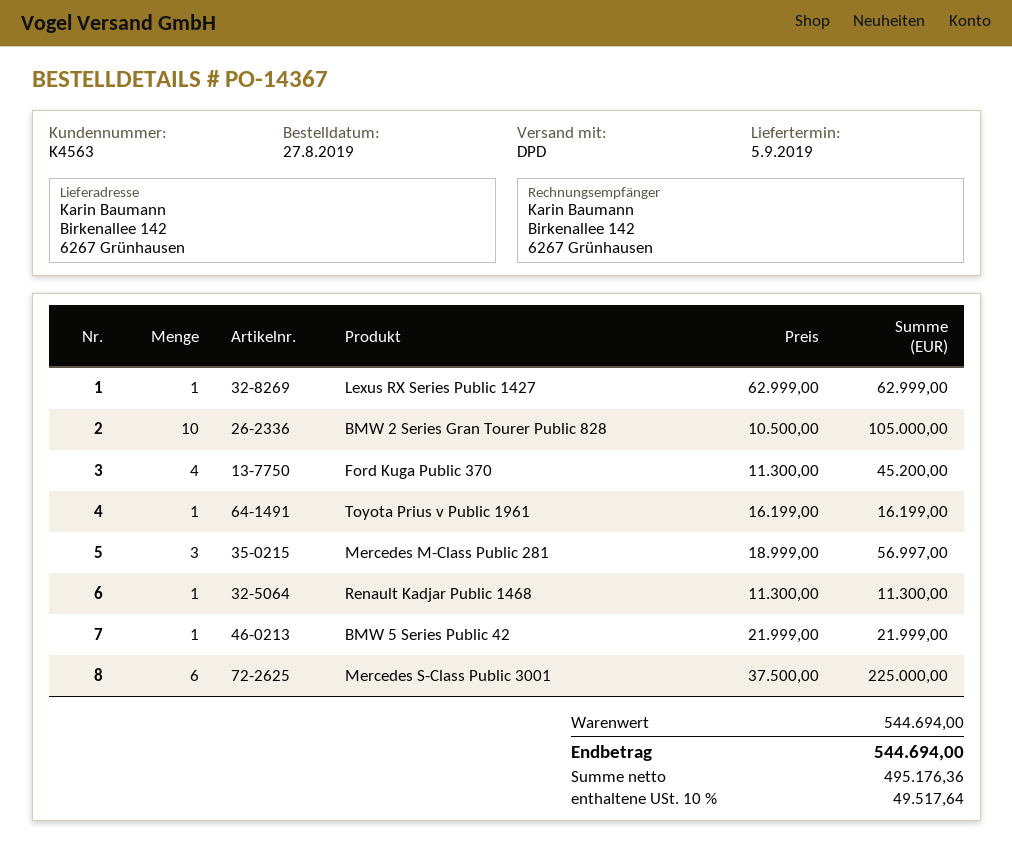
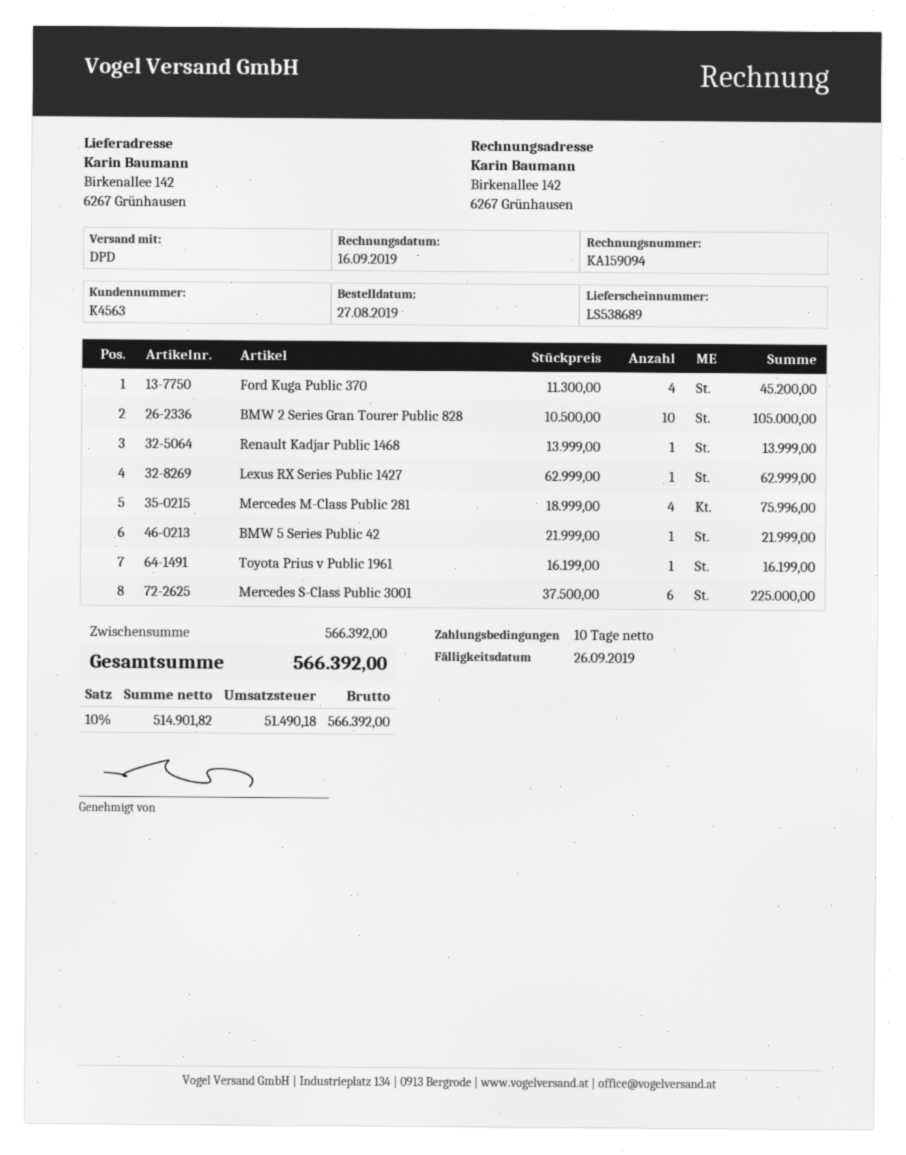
Mercedes M-Class Public 281: 3 x 18999.00 = 56997.00 -> 4 x 18999.00 = 75996.00
Renault Kadjar Public 1468: 1 x 11300.00 = 11300.00 -> 1 x 13999.00 = 13999.00
subtotal: 544694.00 -> 566392.00
net: 495176.36 -> 514901.82
tax: 10% = 49517.64 -> 10% = 51490.18
total: 544694.00 -> 566392.00

